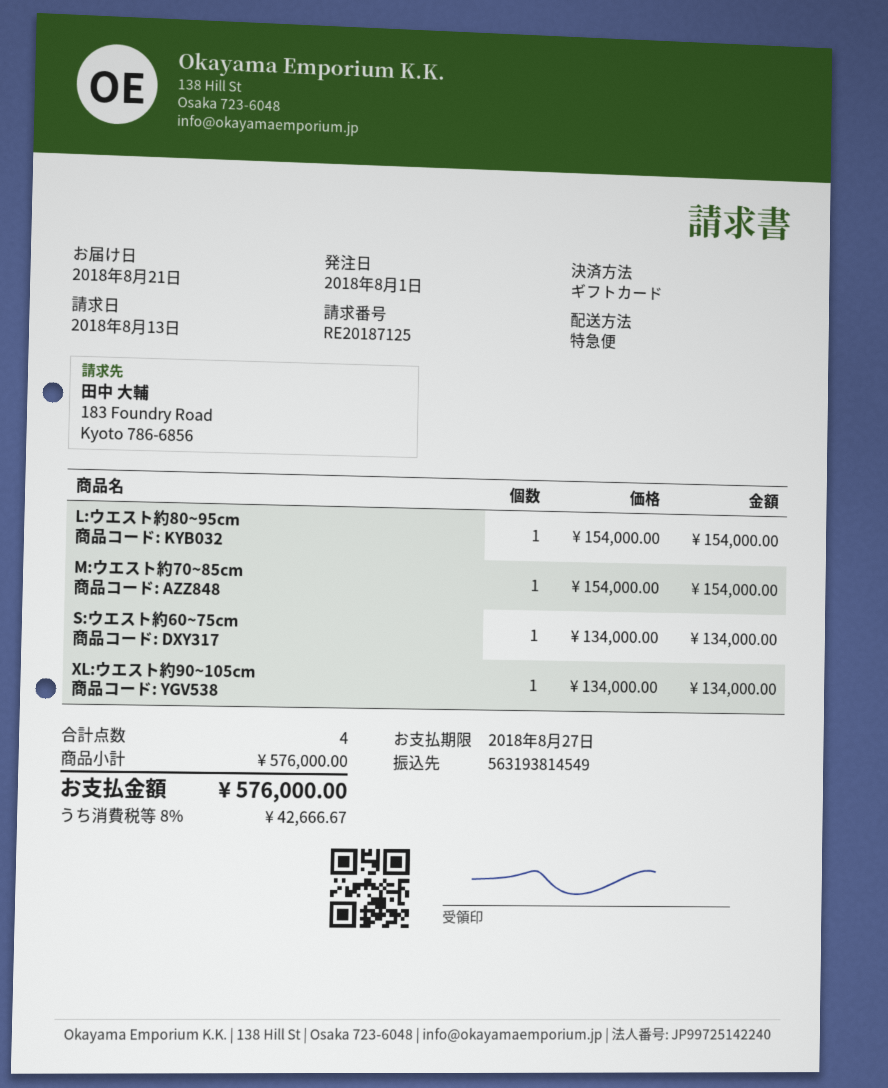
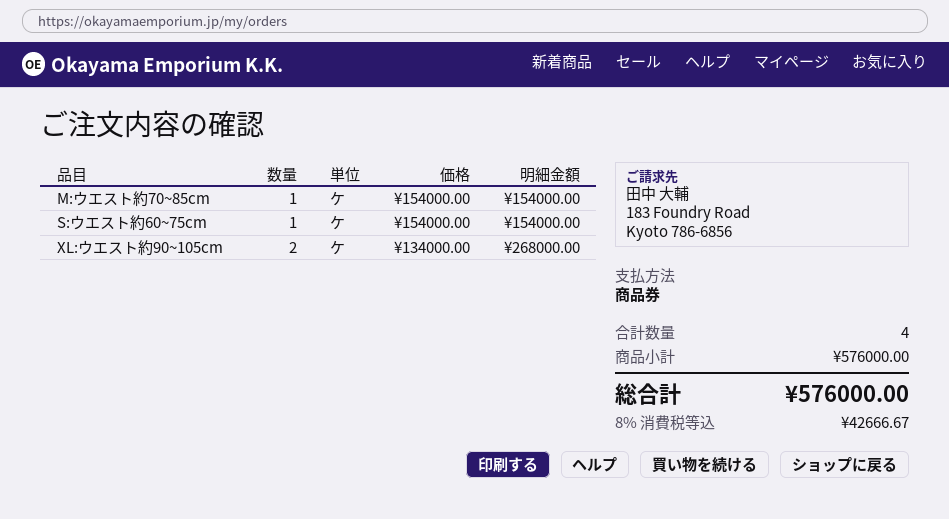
L:ウエスト約80~95cm: 1 x 154000.00 = 154000.00 -> none
S:ウエスト約60~75cm: 1 x 134000.00 = 134000.00 -> 1 x 154000.00 = 154000.00
XL:ウエスト約90~105cm: 1 x 134000.00 = 134000.00 -> 2 x 134000.00 = 268000.00

